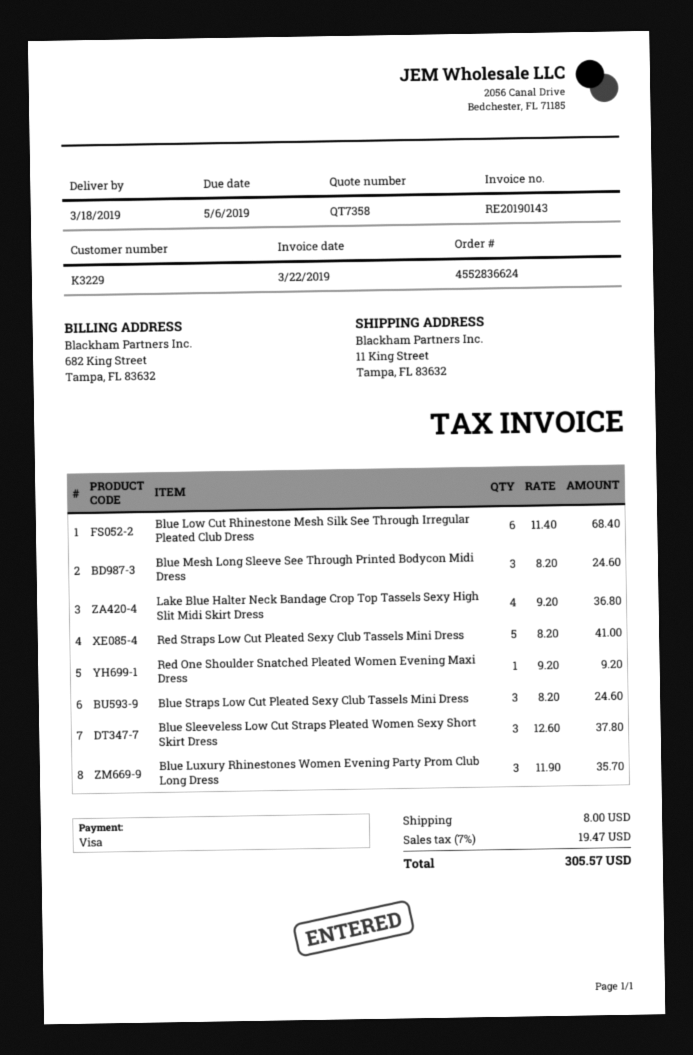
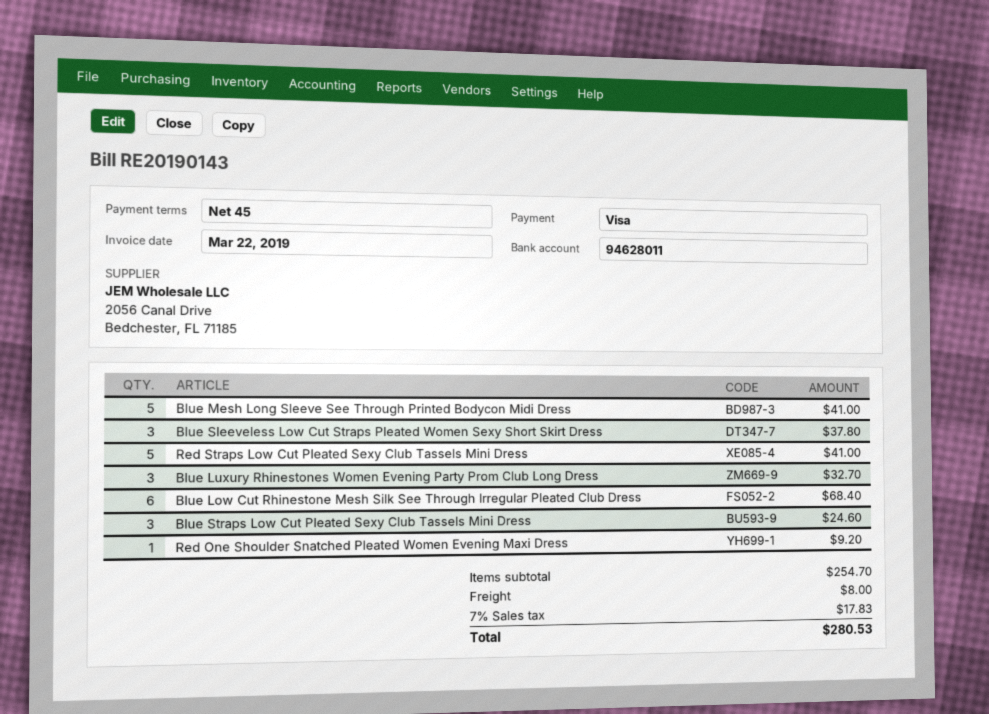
Blue Mesh Long Sleeve See Through Printed Bodycon Midi Dress: 3 for 24.60 -> 5 for 41.00
Lake Blue Halter Neck Bandage Crop Top Tassels Sexy High Slit Midi Skirt Dress: 4 for 36.80 -> none
Blue Luxury Rhinestones Women Evening Party Prom Club Long Dress: 3 for 35.70 -> 3 for 32.70
tax: 7% = 19.47 -> 7% = 17.83
total: 305.57 -> 280.53

